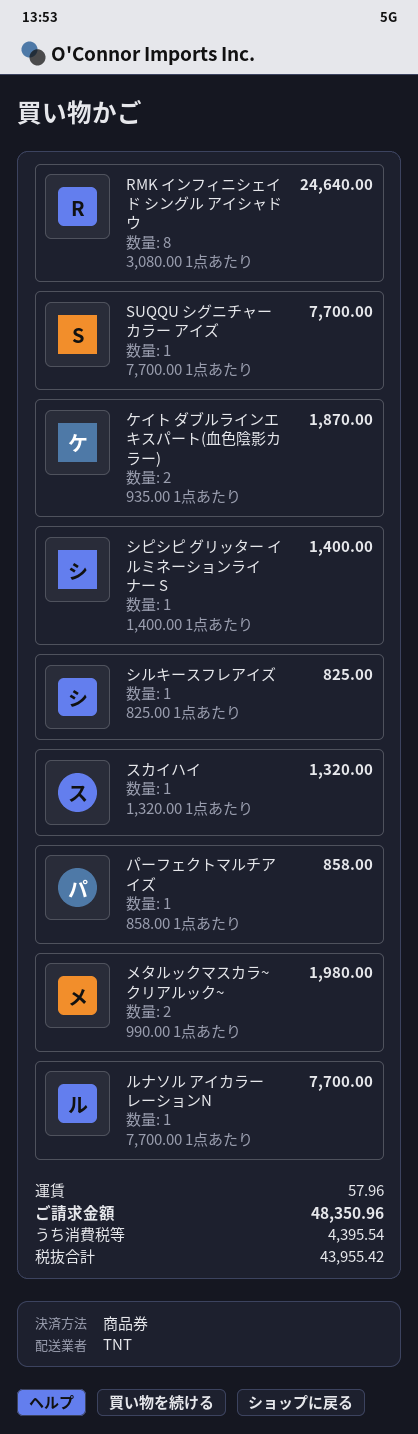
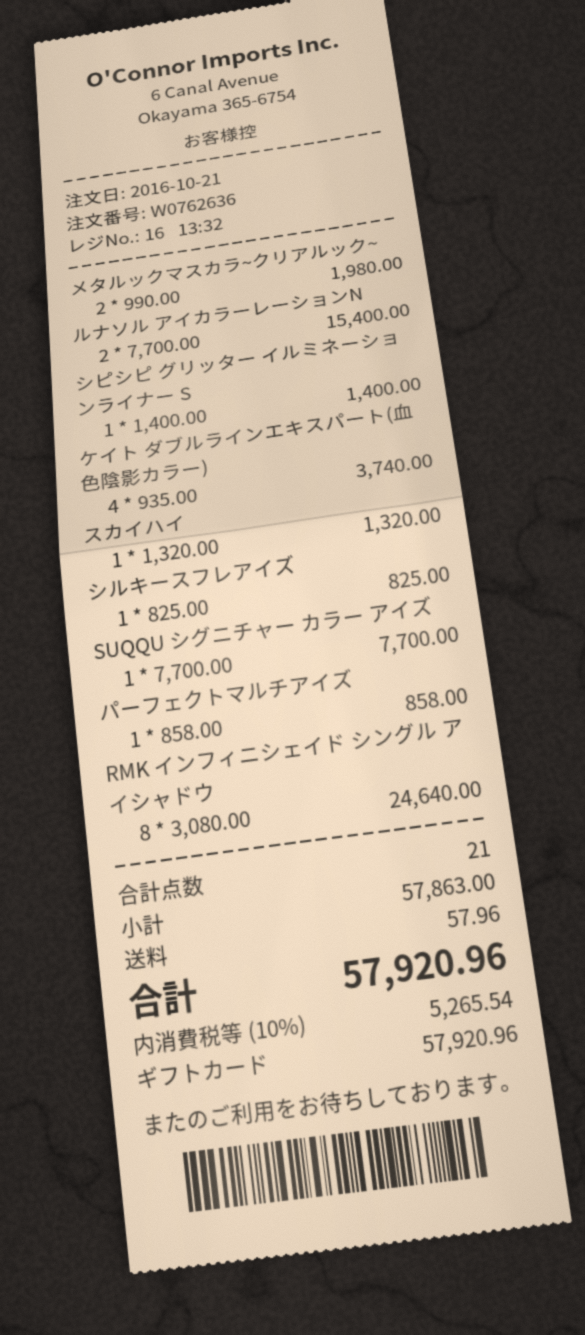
ケイト ダブルラインエキスパート(血色陰影カラー): 2 x 935.00 = 1870.00 -> 4 x 935.00 = 3740.00
ルナソル アイカラーレーションN: 1 x 7700.00 = 7700.00 -> 2 x 7700.00 = 15400.00
tax: 4395.54 -> 5265.54
total: 48350.96 -> 57920.96

